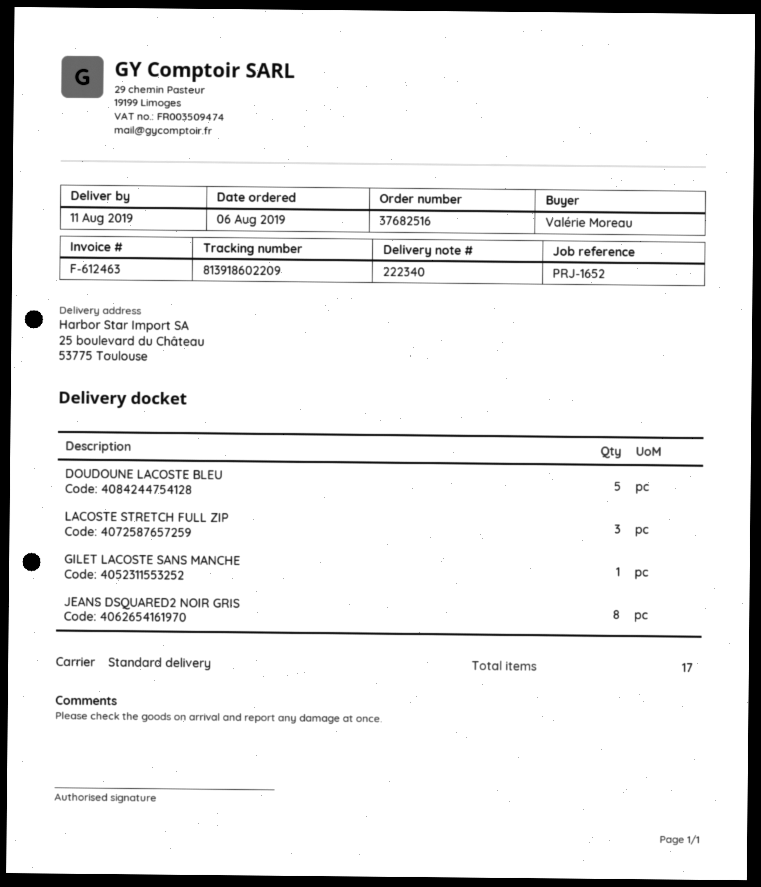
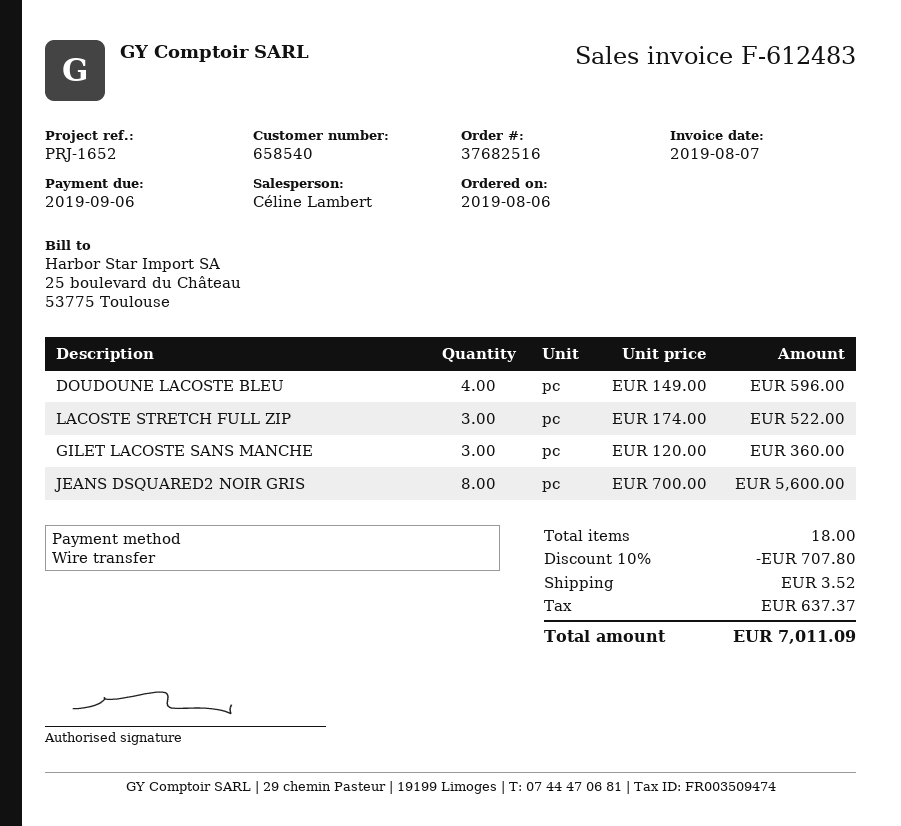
invoice number: F-612463 -> F-612483
DOUDOUNE LACOSTE BLEU: 5 -> 4
GILET LACOSTE SANS MANCHE: 1 -> 3
total quantity: 17 -> 18

